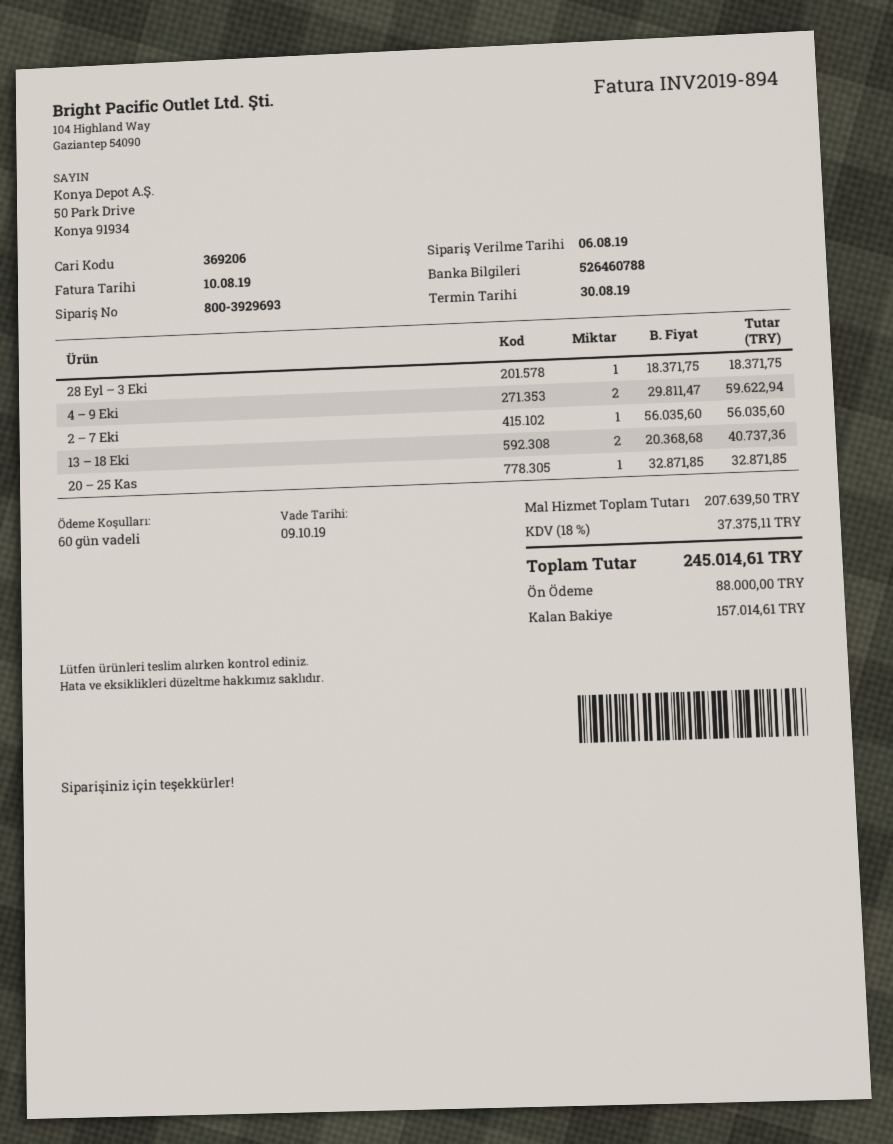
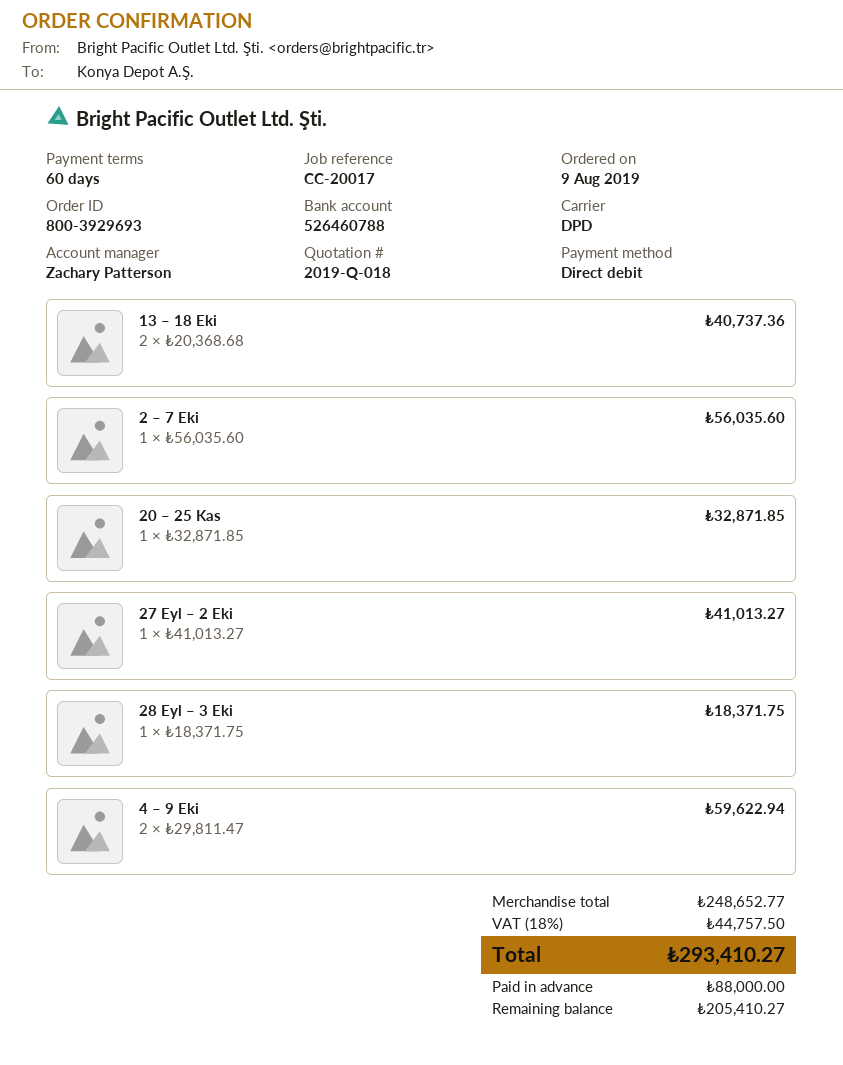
order date: 2019-08-06 -> 2019-08-09
27 Eyl – 2 Eki: none -> 1 x 41013.27 = 41013.27
subtotal: 207639.50 -> 248652.77
tax: 18% = 37375.11 -> 18% = 44757.50
total: 245014.61 -> 293410.27
balance: 157014.61 -> 205410.27

